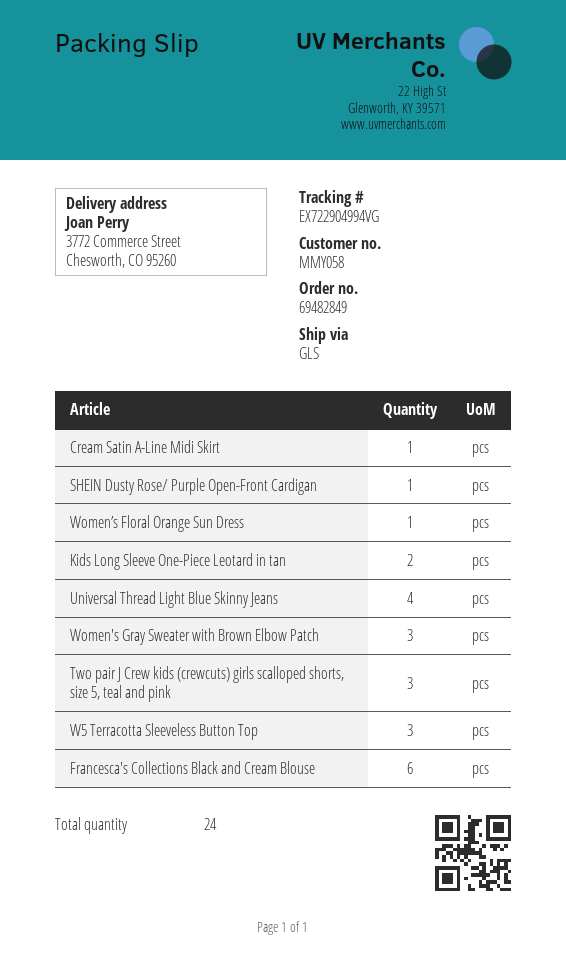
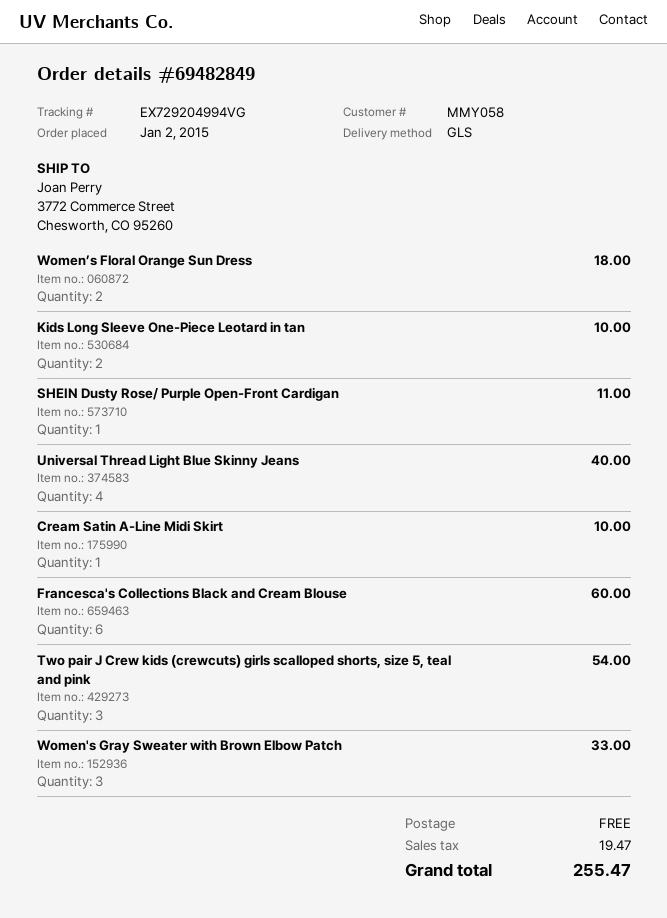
tracking number: EX722904994VG -> EX729204994VG
Women’s Floral Orange Sun Dress: 1 -> 2
W5 Terracotta Sleeveless Button Top: 3 -> none

